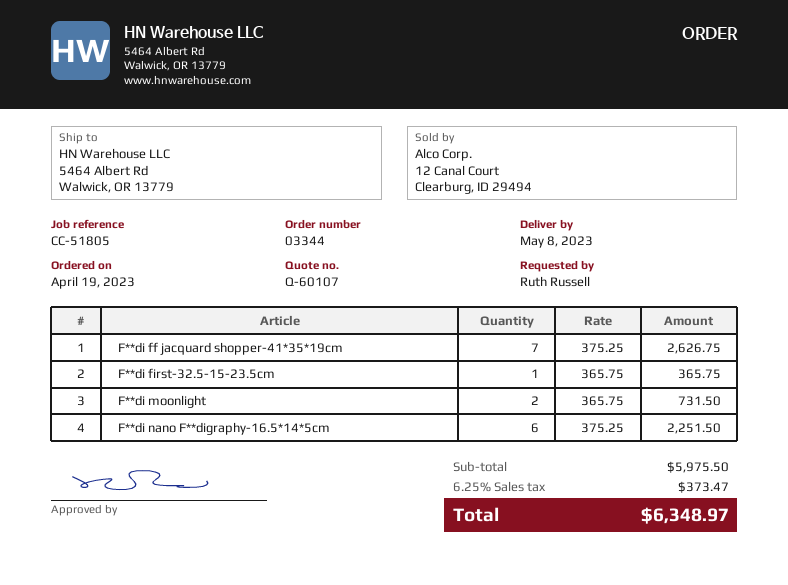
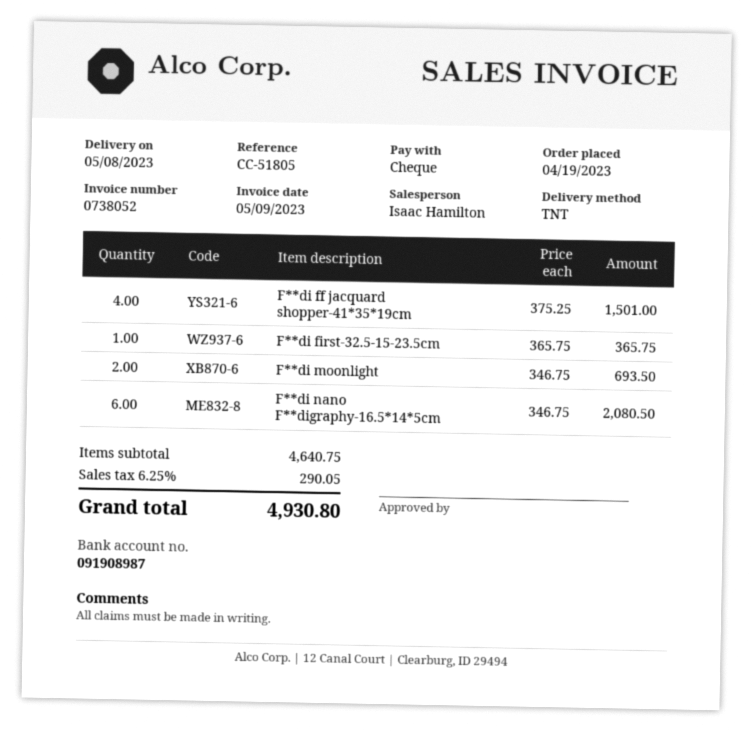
F**di ff jacquard shopper-41*35*19cm: 7 x 375.25 = 2626.75 -> 4 x 375.25 = 1501.00
F**di moonlight: 2 x 365.75 = 731.50 -> 2 x 346.75 = 693.50
F**di nano F**digraphy-16.5*14*5cm: 6 x 375.25 = 2251.50 -> 6 x 346.75 = 2080.50
subtotal: 5975.50 -> 4640.75
tax: 6.25% = 373.47 -> 6.25% = 290.05
total: 6348.97 -> 4930.80

